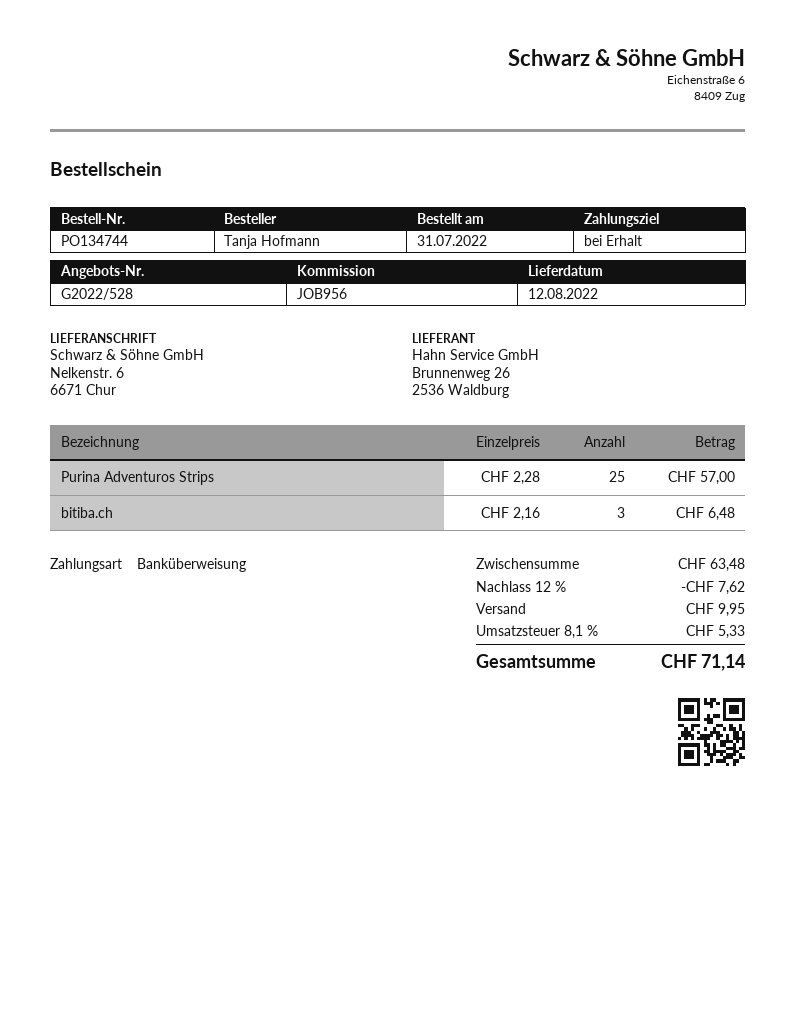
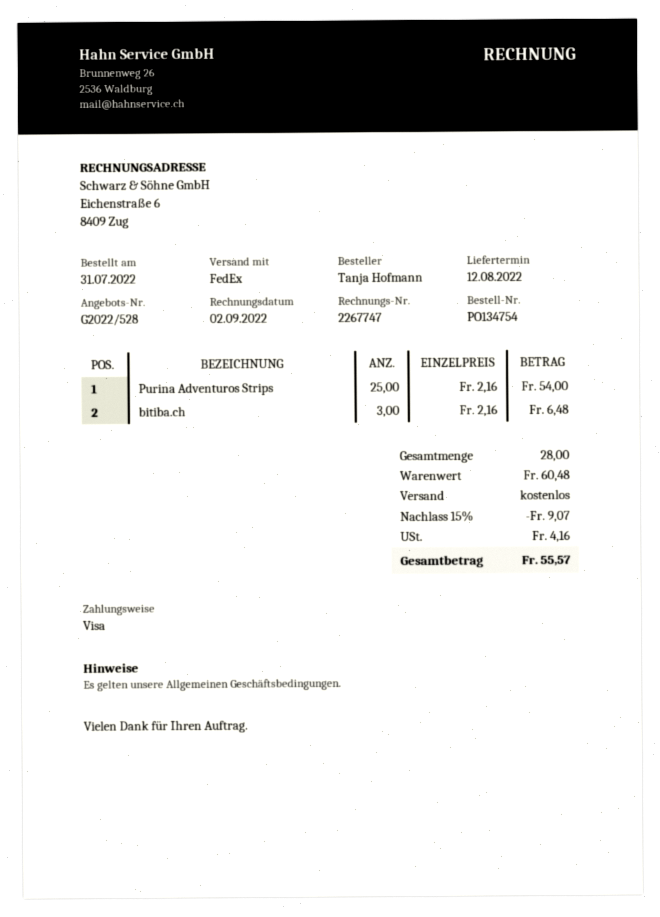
order number: PO134744 -> PO134754
payment method: bank transfer -> Visa
Purina Adventuros Strips: 25 x 2.28 = 57.00 -> 25 x 2.16 = 54.00
subtotal: 63.48 -> 60.48
discount: 12% = 7.62 -> 15% = 9.07
shipping: 9.95 -> 0.00
tax: 5.33 -> 4.16
total: 71.14 -> 55.57

